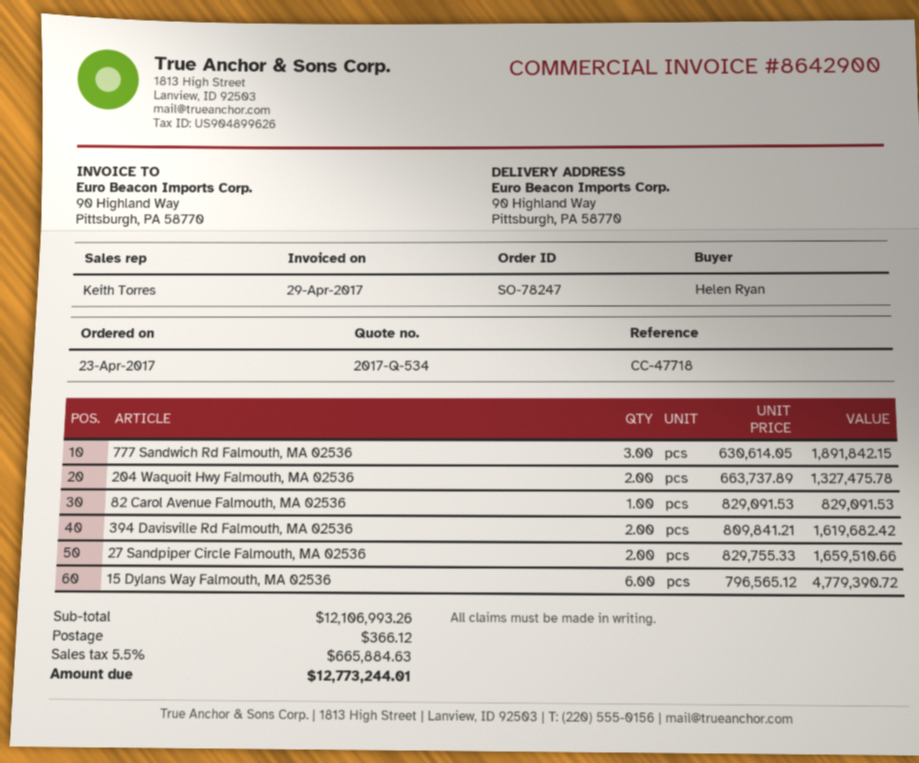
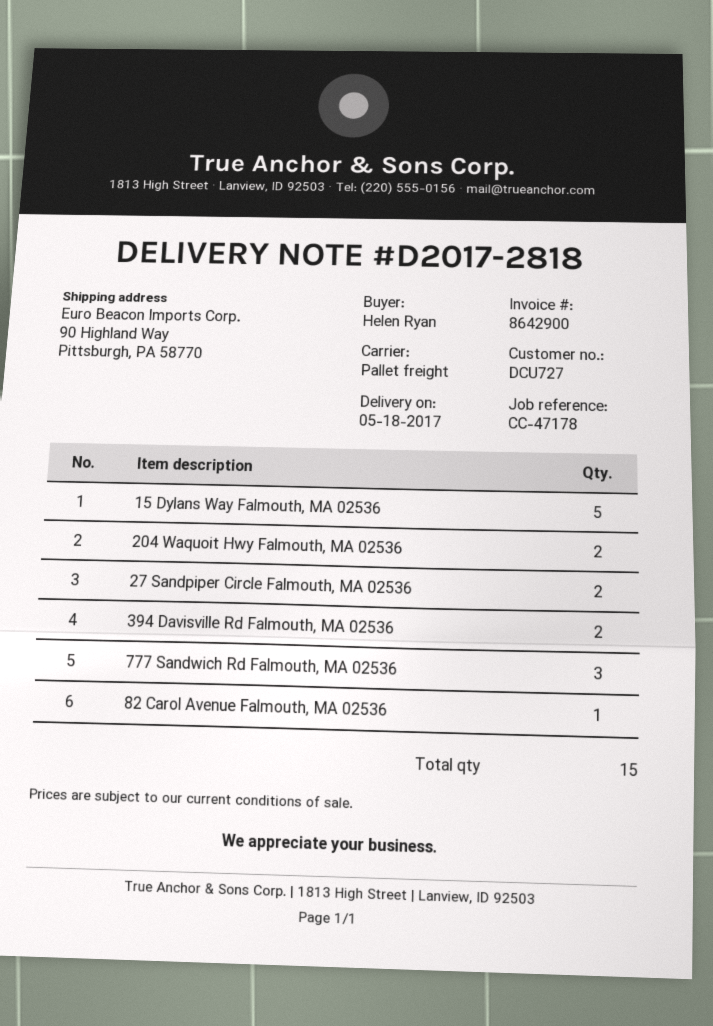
reference: CC-47718 -> CC-47178
15 Dylans Way Falmouth, MA 02536: 6 -> 5

